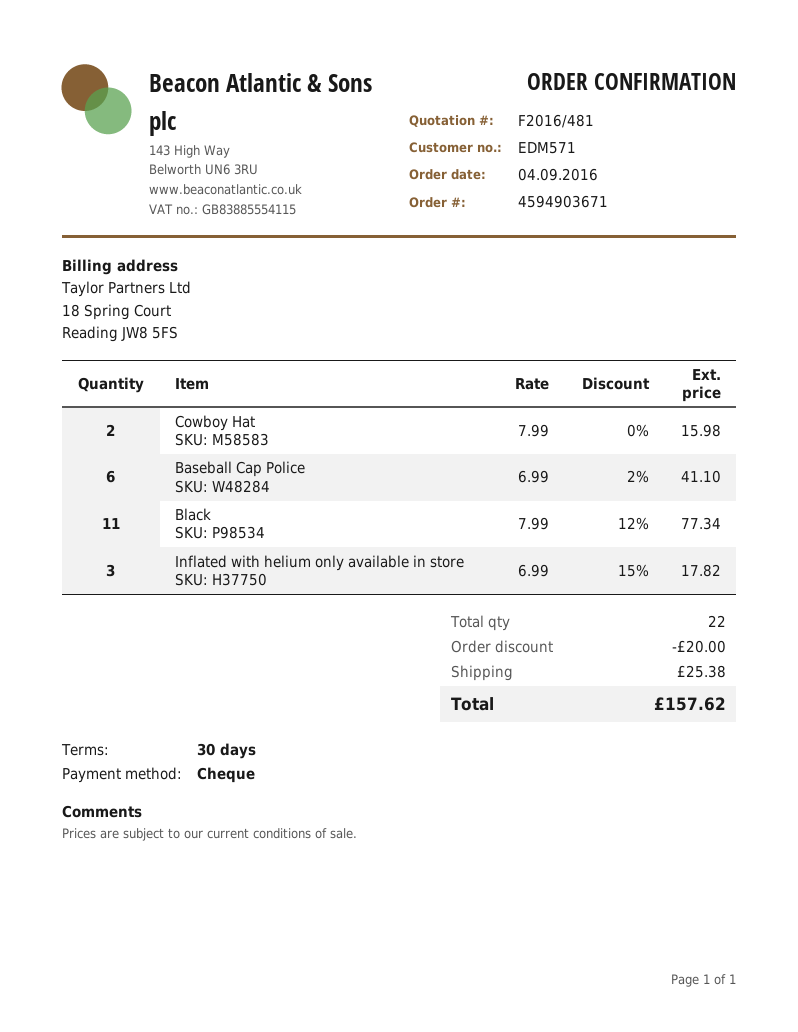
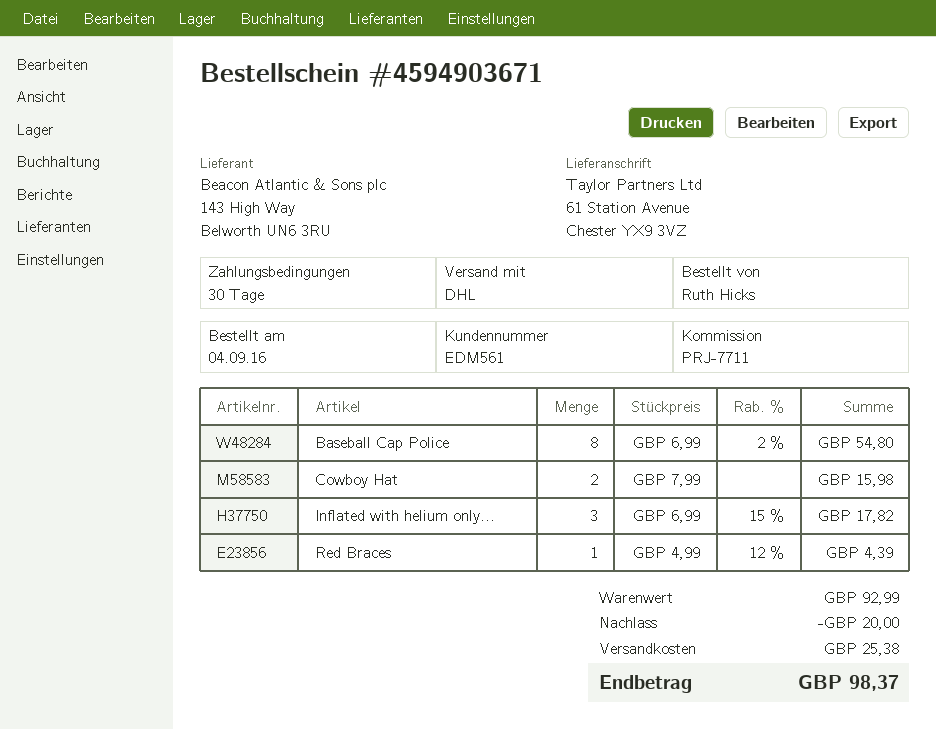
customer number: EDM571 -> EDM561
Baseball Cap Police: 6 x 6.99 - 2% = 41.10 -> 8 x 6.99 - 2% = 54.80
Black: 11 x 7.99 - 12% = 77.34 -> none
Red Braces: none -> 1 x 4.99 - 12% = 4.39
total: 157.62 -> 98.37

